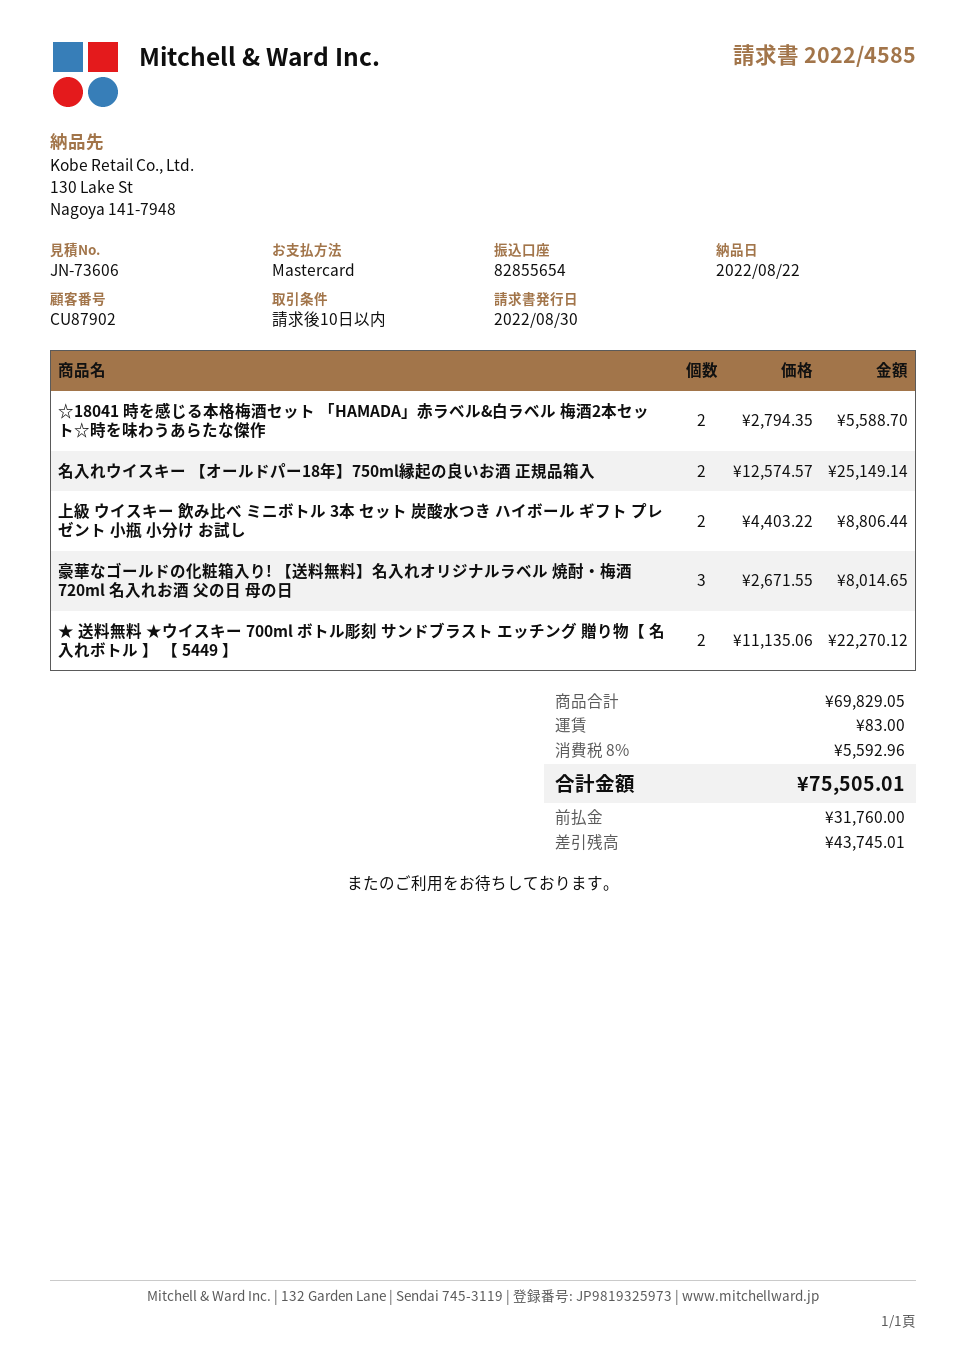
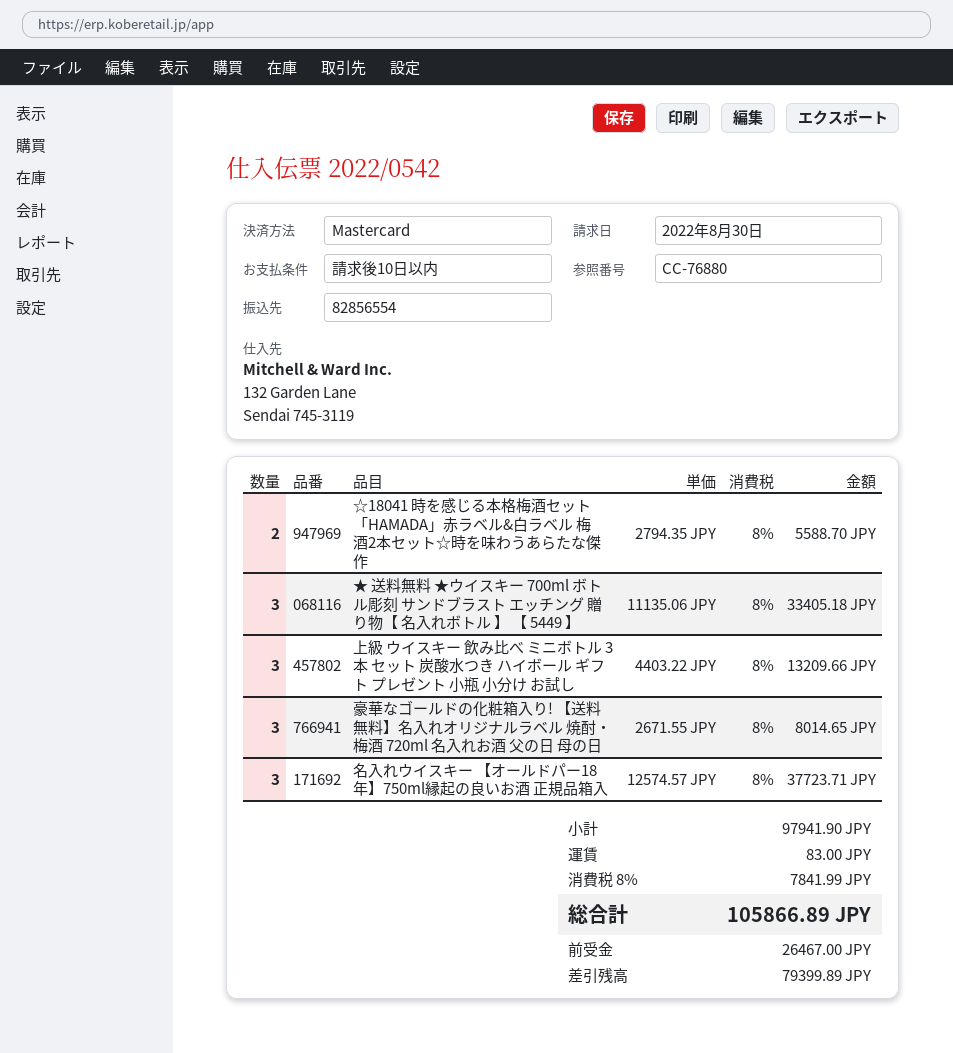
invoice number: 2022/4585 -> 2022/0542
bank account: 82855654 -> 82856554
名入れウイスキー 【オールドパー18年】750ml縁起の良いお酒 正規品箱入: 2 x 12574.57 = 25149.14 -> 3 x 12574.57 = 37723.71
上級 ウイスキー 飲み比べ ミニボトル 3本 セット 炭酸水つき ハイボール ギフト プレゼント 小瓶 小分け お試し: 2 x 4403.22 = 8806.44 -> 3 x 4403.22 = 13209.66
★ 送料無料 ★ウイスキー 700ml ボトル彫刻 サンドブラスト エッチング 贈り物【 名入れボトル 】 【 5449 】: 2 x 11135.06 = 22270.12 -> 3 x 11135.06 = 33405.18
subtotal: 69829.05 -> 97941.90
tax: 8% = 5592.96 -> 8% = 7841.99
total: 75505.01 -> 105866.89
deposit: 31760.00 -> 26467.00
balance: 43745.01 -> 79399.89

